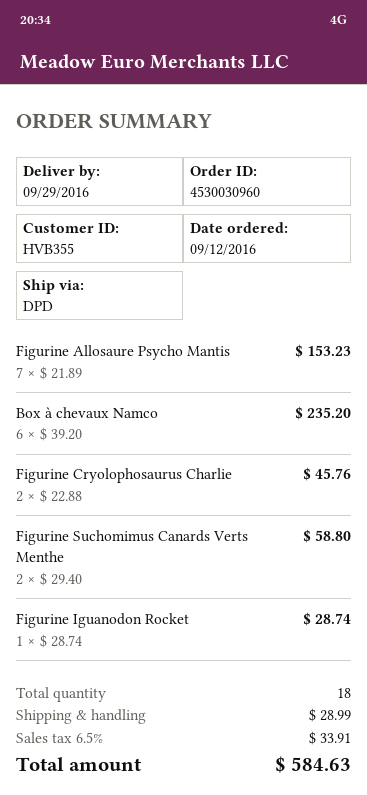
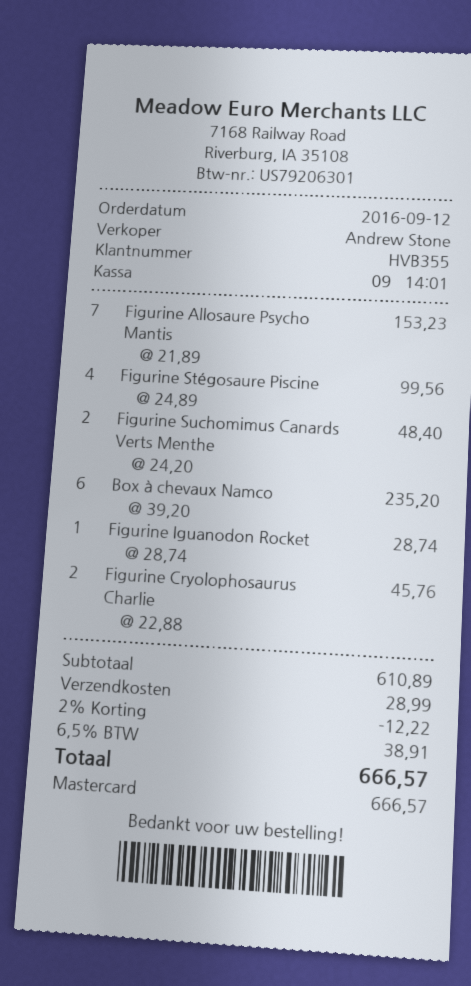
Figurine Suchomimus Canards Verts Menthe: 2 x 29.40 = 58.80 -> 2 x 24.20 = 48.40
Figurine Stégosaure Piscine: none -> 4 x 24.89 = 99.56
discount: none -> 2% = 12.22
tax: 6.5% = 33.91 -> 6.5% = 38.91
total: 584.63 -> 666.57

